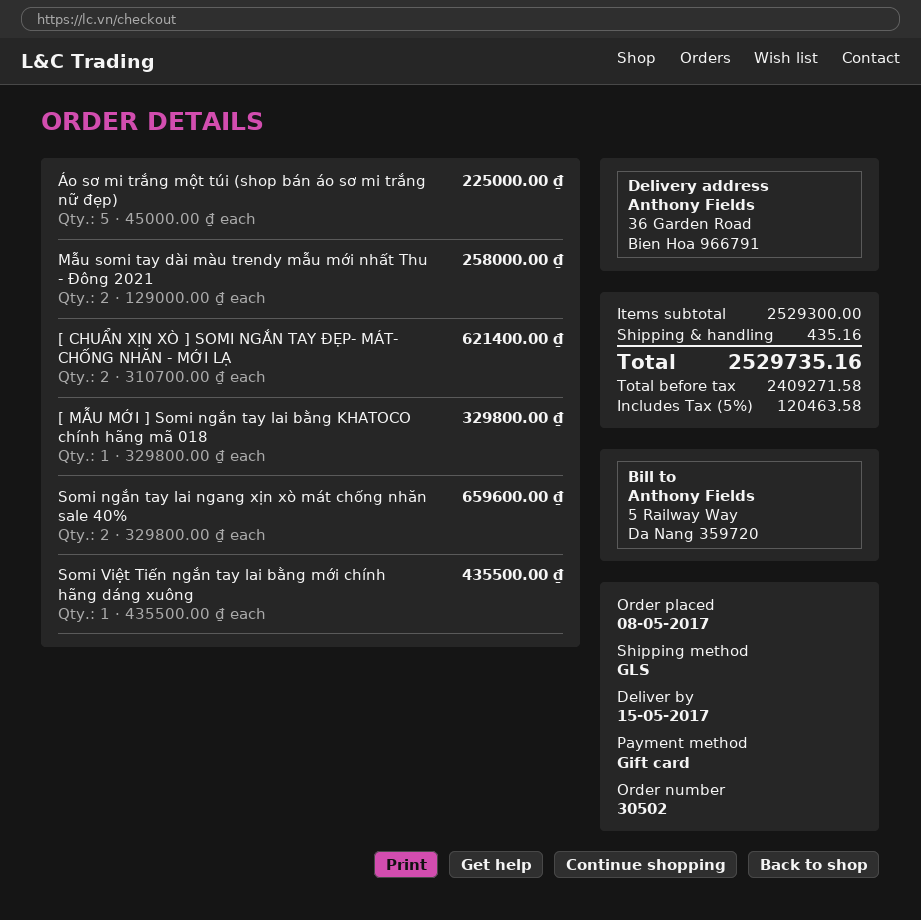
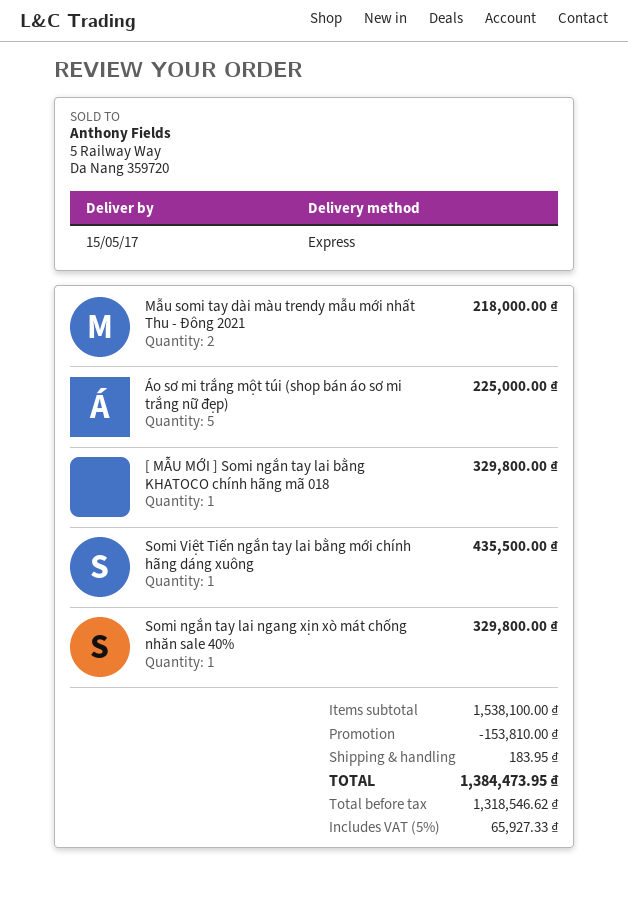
shipping method: GLS -> express
Mẫu somi tay dài màu trendy mẫu mới nhất Thu - Đông 2021: 2 for 258000.00 -> 2 for 218000.00
[ CHUẨN XỊN XÒ ] SOMI NGẮN TAY ĐẸP- MÁT- CHỐNG NHĂN - MỚI LẠ: 2 for 621400.00 -> none
Somi ngắn tay lai ngang xịn xò mát chống nhăn sale 40%: 2 for 659600.00 -> 1 for 329800.00
subtotal: 2529300.00 -> 1538100.00
discount: none -> 153810.00
shipping: 435.16 -> 183.95
net: 2409271.58 -> 1318546.62
tax: 5% = 120463.58 -> 5% = 65927.33
total: 2529735.16 -> 1384473.95

